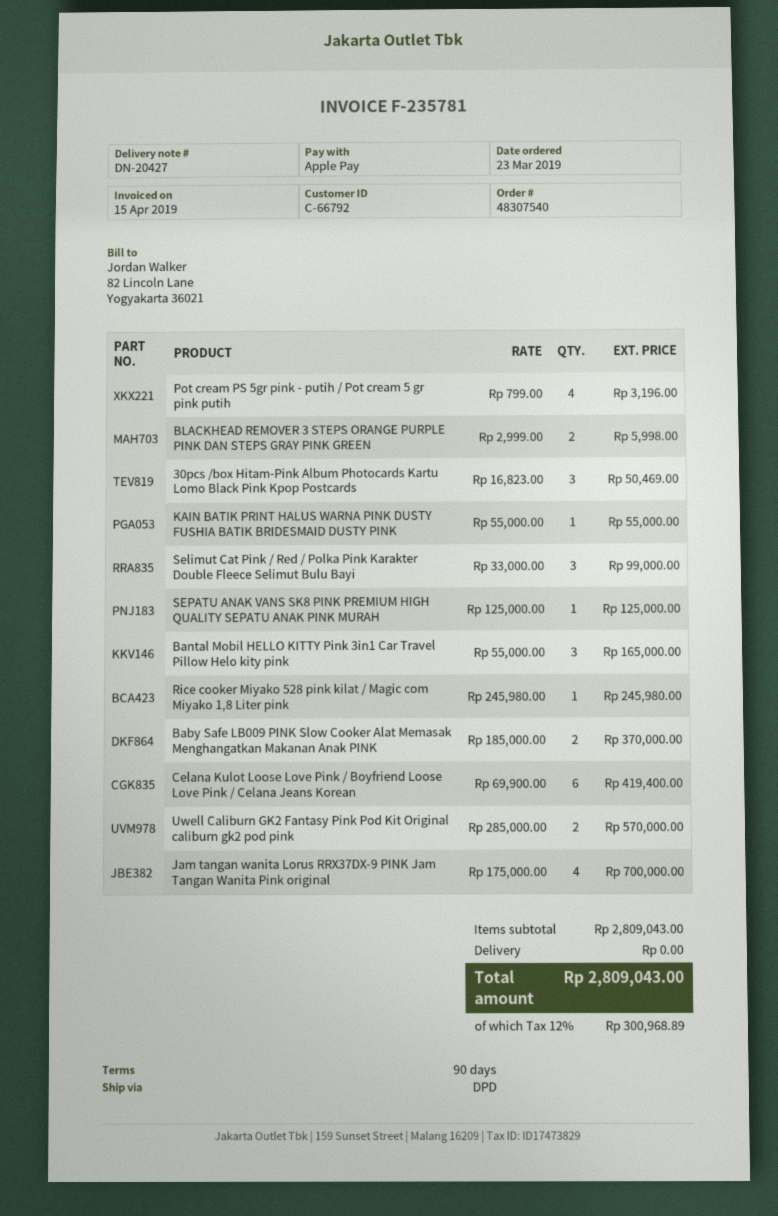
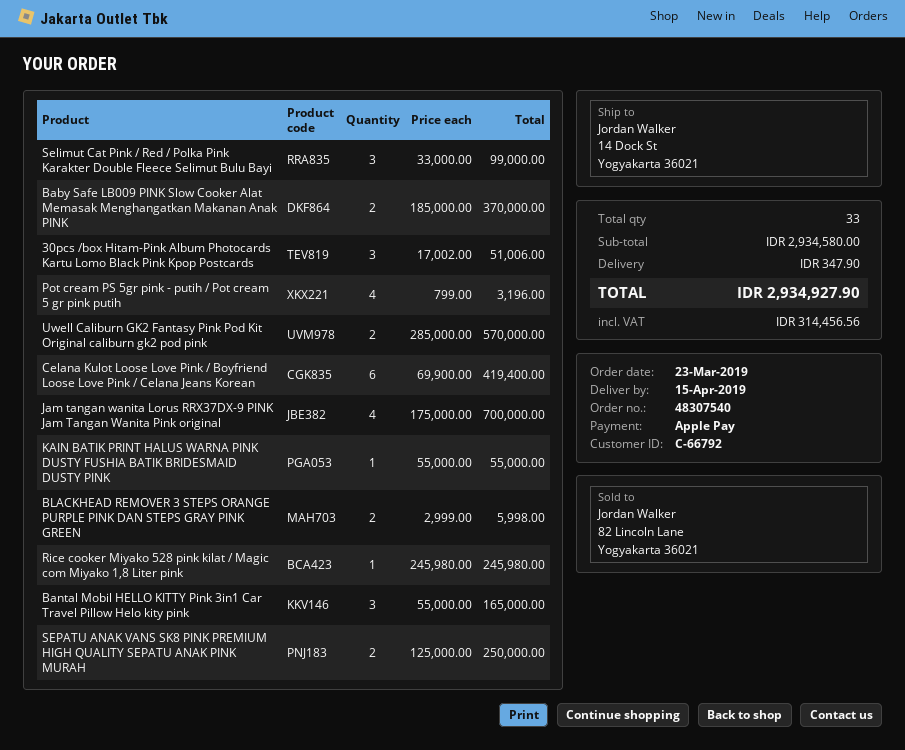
30pcs /box Hitam-Pink Album Photocards Kartu Lomo Black Pink Kpop Postcards: 3 x 16823.00 = 50469.00 -> 3 x 17002.00 = 51006.00
SEPATU ANAK VANS SK8 PINK PREMIUM HIGH QUALITY SEPATU ANAK PINK MURAH: 1 x 125000.00 = 125000.00 -> 2 x 125000.00 = 250000.00
subtotal: 2809043.00 -> 2934580.00
shipping: 0.00 -> 347.90
tax: 300968.89 -> 314456.56
total: 2809043.00 -> 2934927.90

